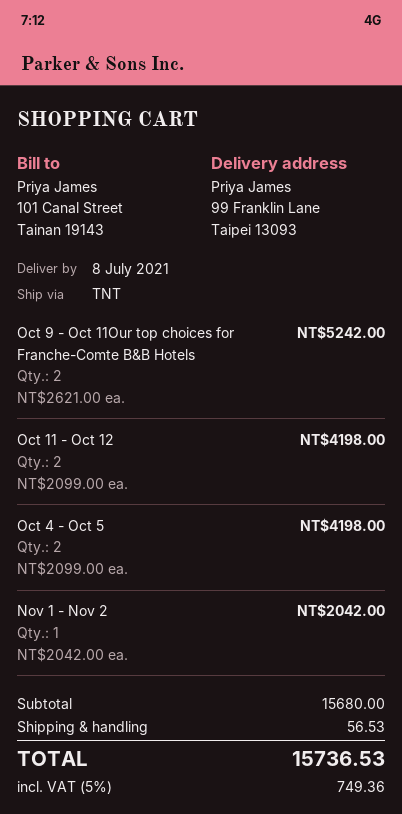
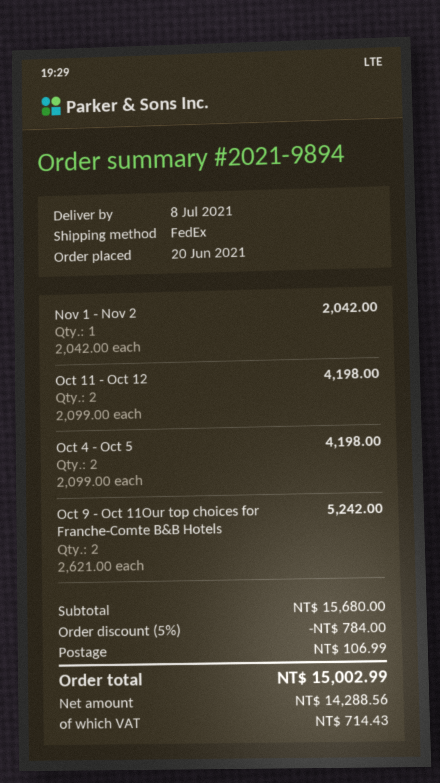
shipping method: TNT -> FedEx
discount: none -> 5% = 784.00
shipping: 56.53 -> 106.99
tax: 749.36 -> 714.43
total: 15736.53 -> 15002.99

